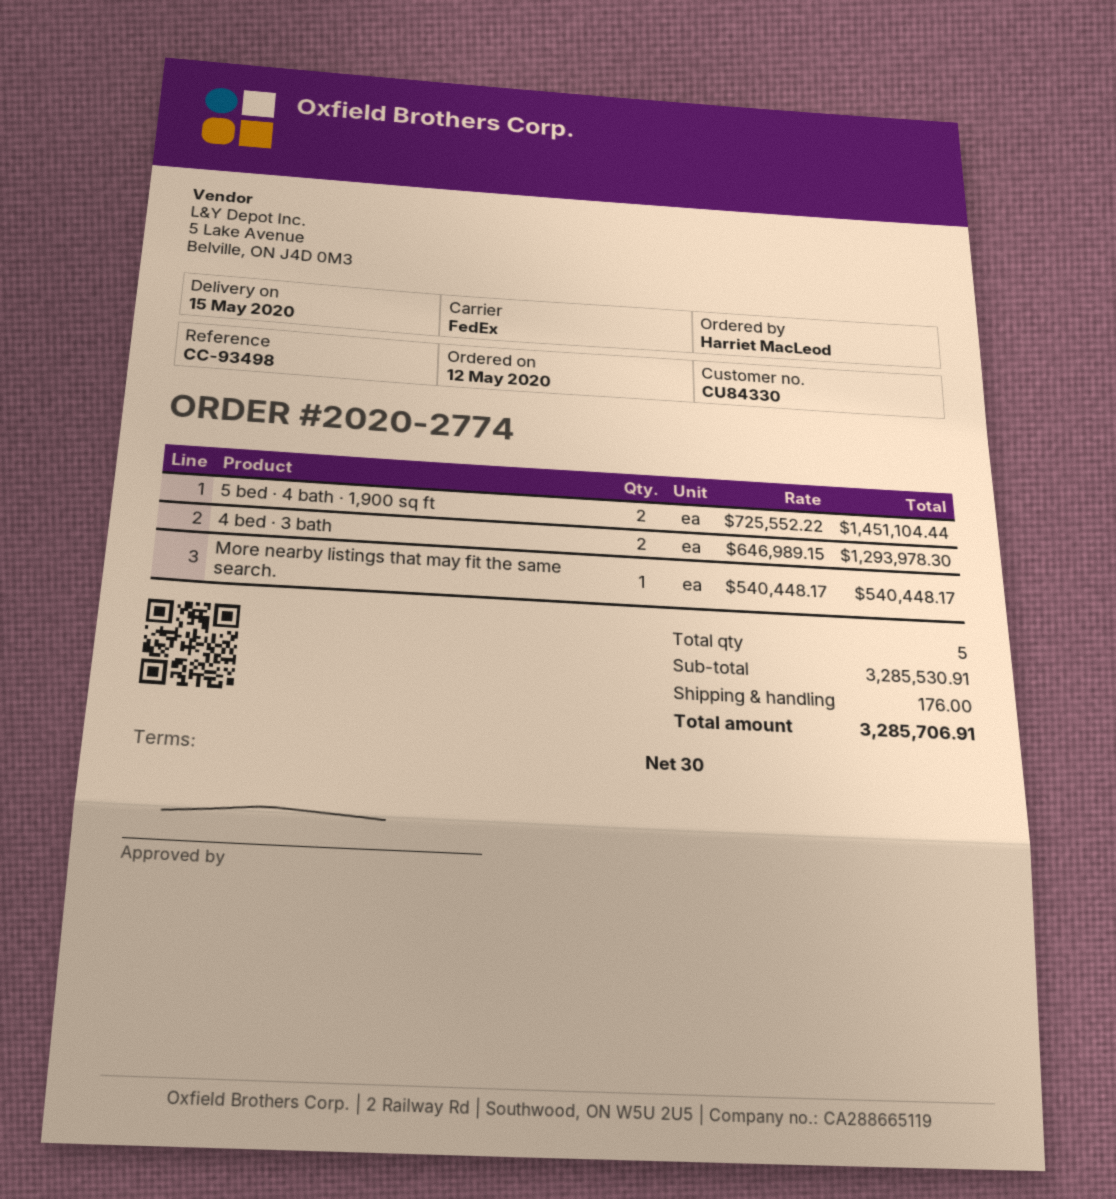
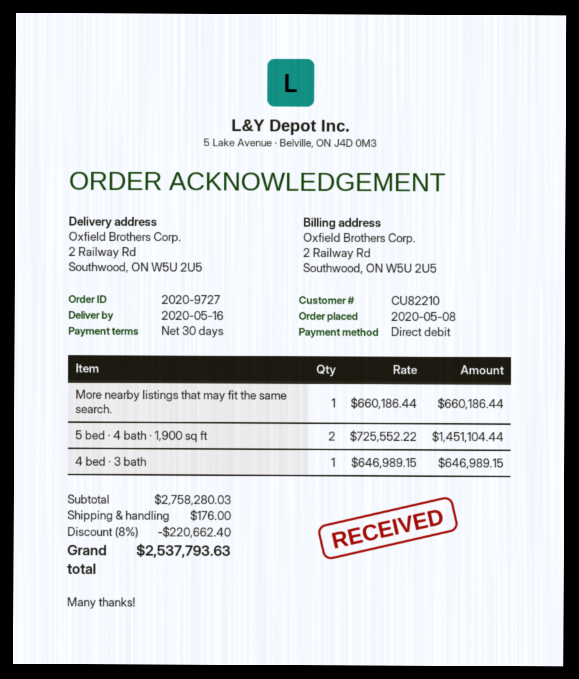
order number: 2020-2774 -> 2020-9727
order date: 2020-05-12 -> 2020-05-08
delivery date: 2020-05-15 -> 2020-05-16
customer number: CU84330 -> CU82210
4 bed · 3 bath: 2 x 646989.15 = 1293978.30 -> 1 x 646989.15 = 646989.15
More nearby listings that may fit the same search.: 1 x 540448.17 = 540448.17 -> 1 x 660186.44 = 660186.44
subtotal: 3285530.91 -> 2758280.03
discount: none -> 8% = 220662.40
total: 3285706.91 -> 2537793.63

